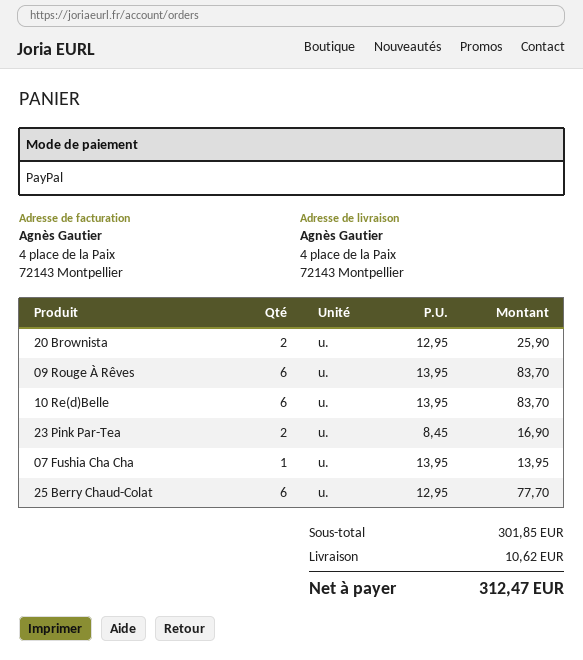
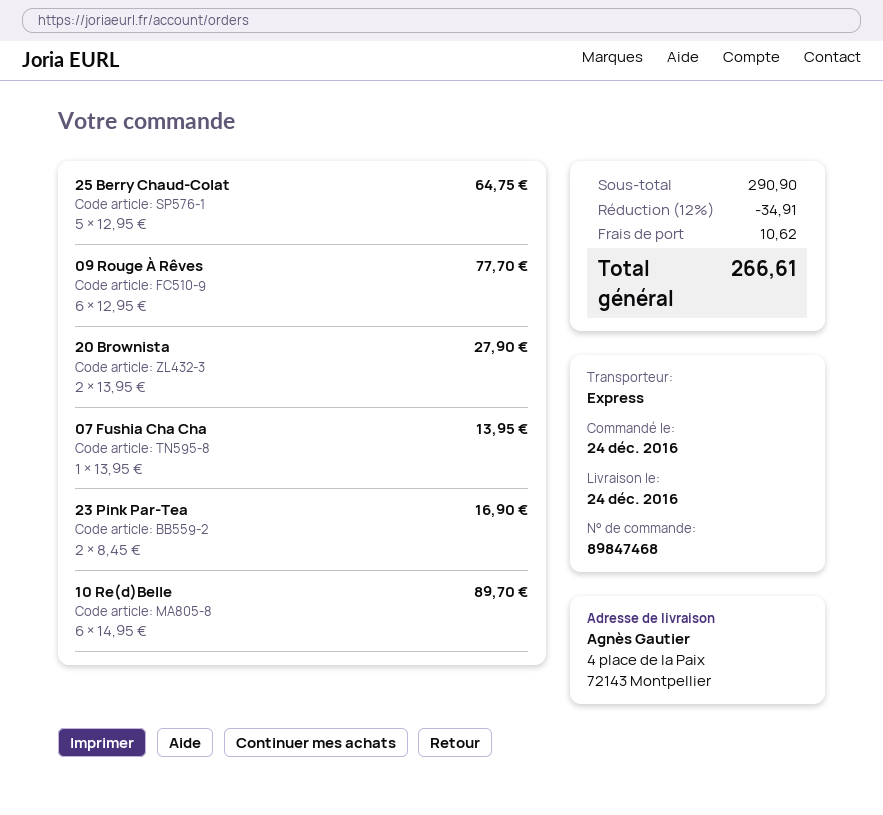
20 Brownista: 2 x 12.95 = 25.90 -> 2 x 13.95 = 27.90
09 Rouge À Rêves: 6 x 13.95 = 83.70 -> 6 x 12.95 = 77.70
10 Re(d)Belle: 6 x 13.95 = 83.70 -> 6 x 14.95 = 89.70
25 Berry Chaud-Colat: 6 x 12.95 = 77.70 -> 5 x 12.95 = 64.75
subtotal: 301.85 -> 290.90
discount: none -> 12% = 34.91
total: 312.47 -> 266.61

